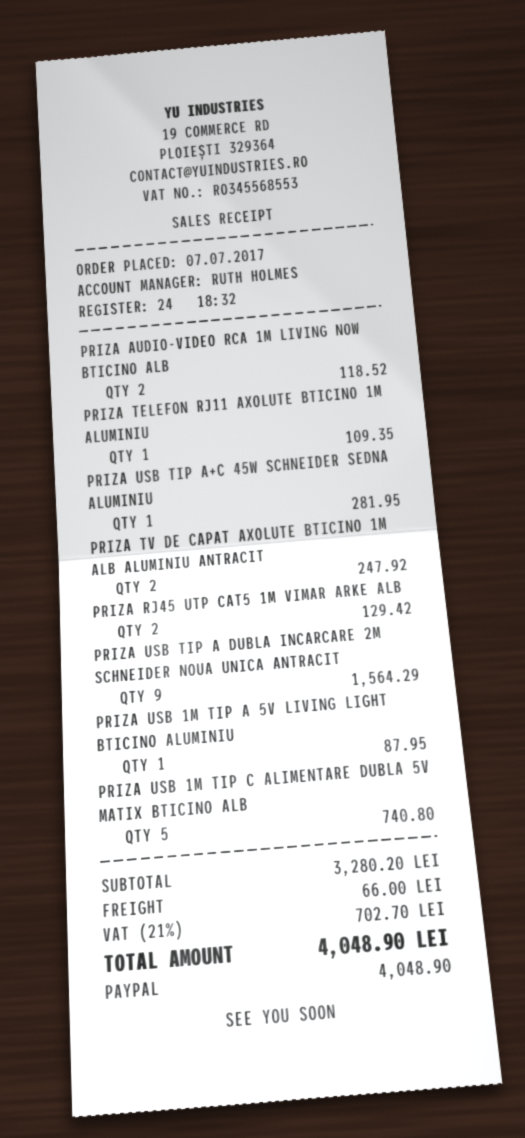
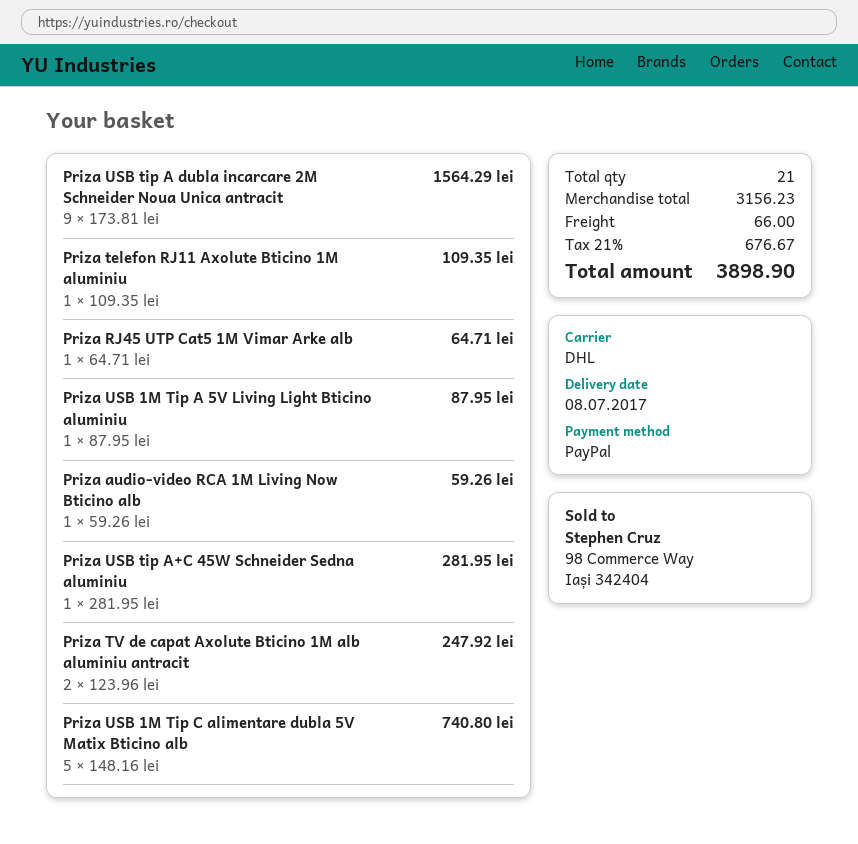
PRIZA AUDIO-VIDEO RCA 1M LIVING NOW BTICINO ALB: 2 for 118.52 -> 1 for 59.26
PRIZA RJ45 UTP CAT5 1M VIMAR ARKE ALB: 2 for 129.42 -> 1 for 64.71
subtotal: 3280.20 -> 3156.23
tax: 21% = 702.70 -> 21% = 676.67
total: 4048.90 -> 3898.90

